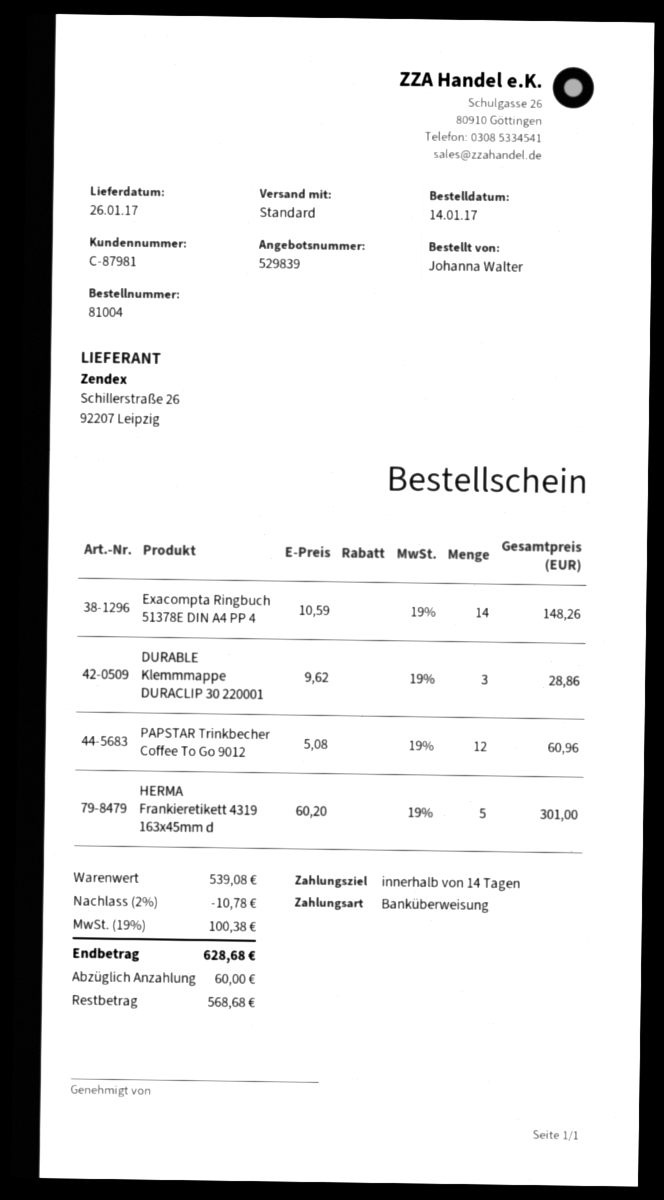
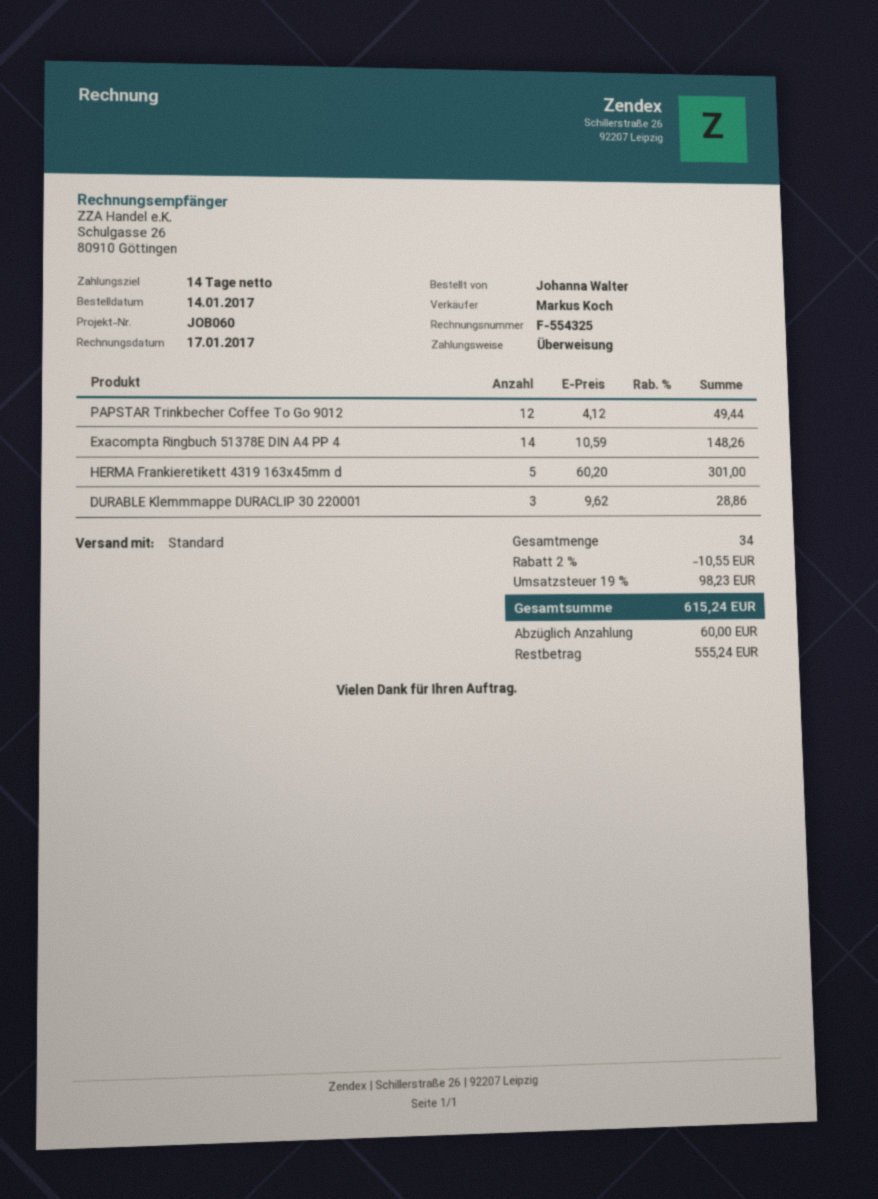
PAPSTAR Trinkbecher Coffee To Go 9012: 12 x 5.08 = 60.96 -> 12 x 4.12 = 49.44
discount: 2% = 10.78 -> 2% = 10.55
tax: 19% = 100.38 -> 19% = 98.23
total: 628.68 -> 615.24
balance: 568.68 -> 555.24

